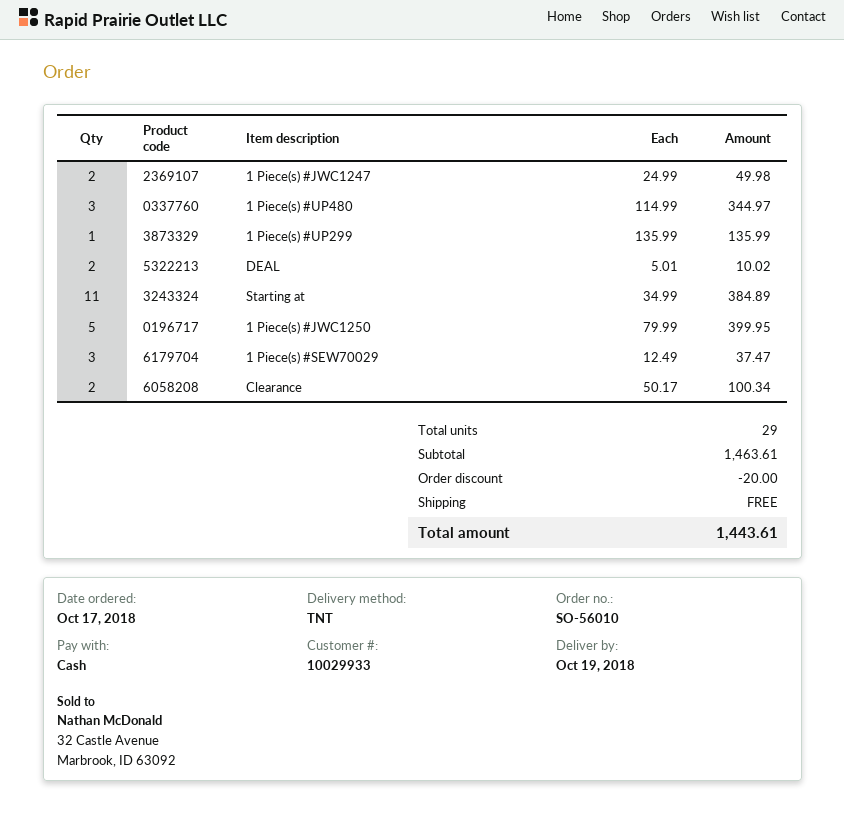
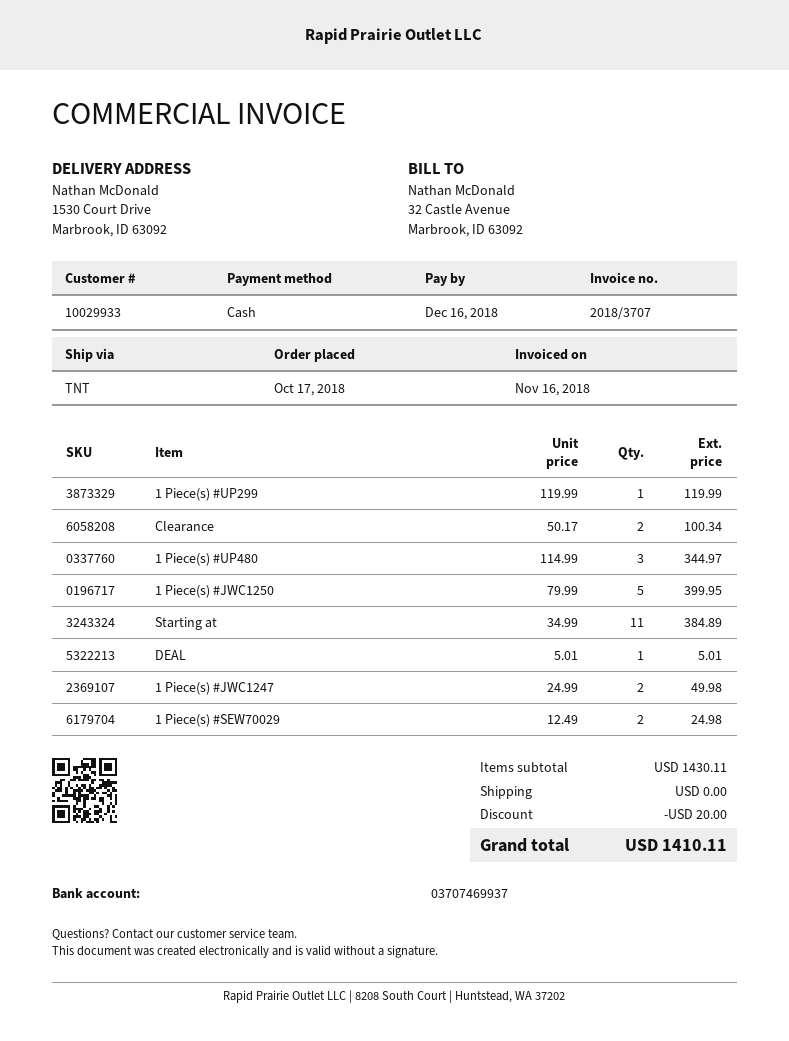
1 Piece(s) #UP299: 1 x 135.99 = 135.99 -> 1 x 119.99 = 119.99
DEAL: 2 x 5.01 = 10.02 -> 1 x 5.01 = 5.01
1 Piece(s) #SEW70029: 3 x 12.49 = 37.47 -> 2 x 12.49 = 24.98
subtotal: 1463.61 -> 1430.11
total: 1443.61 -> 1410.11

